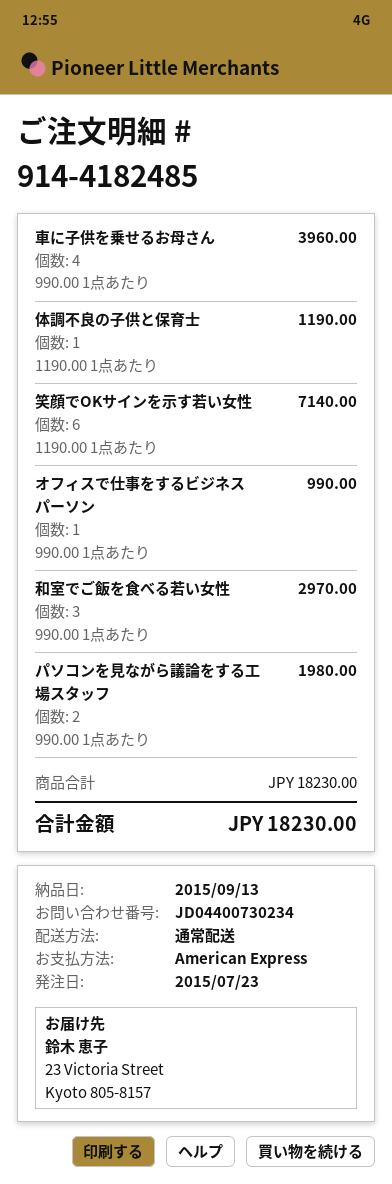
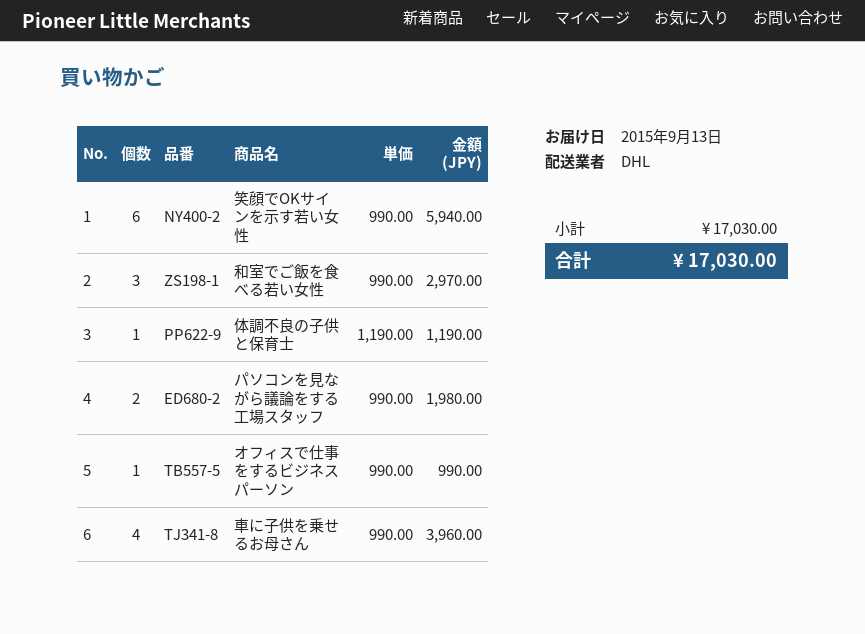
shipping method: standard -> DHL
笑顔でOKサインを示す若い女性: 6 x 1190.00 = 7140.00 -> 6 x 990.00 = 5940.00
subtotal: 18230.00 -> 17030.00
total: 18230.00 -> 17030.00

